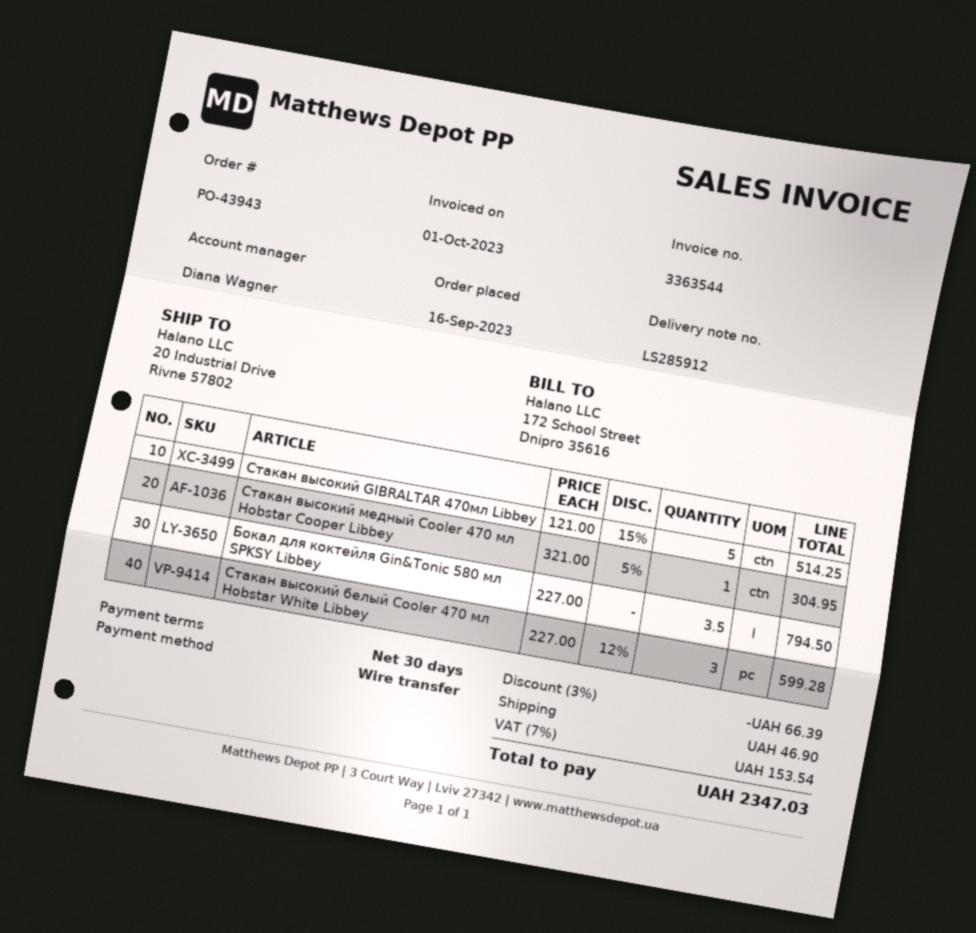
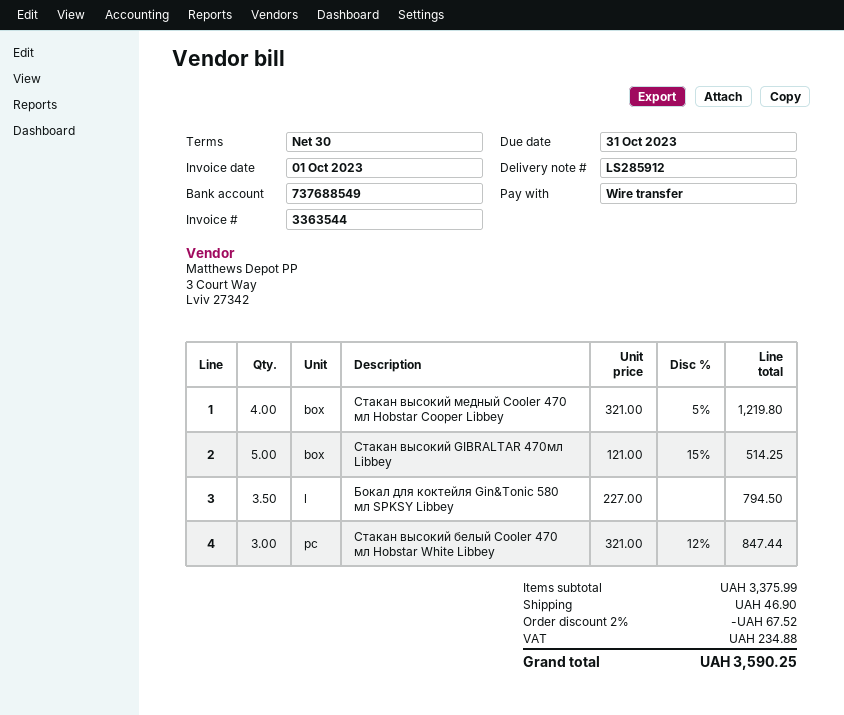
Стакан высокий медный Cooler 470 мл Hobstar Cooper Libbey: 1 x 321.00 - 5% = 304.95 -> 4 x 321.00 - 5% = 1219.80
Стакан высокий белый Cooler 470 мл Hobstar White Libbey: 3 x 227.00 - 12% = 599.28 -> 3 x 321.00 - 12% = 847.44
discount: 3% = 66.39 -> 2% = 67.52
tax: 153.54 -> 234.88
total: 2347.03 -> 3590.25

